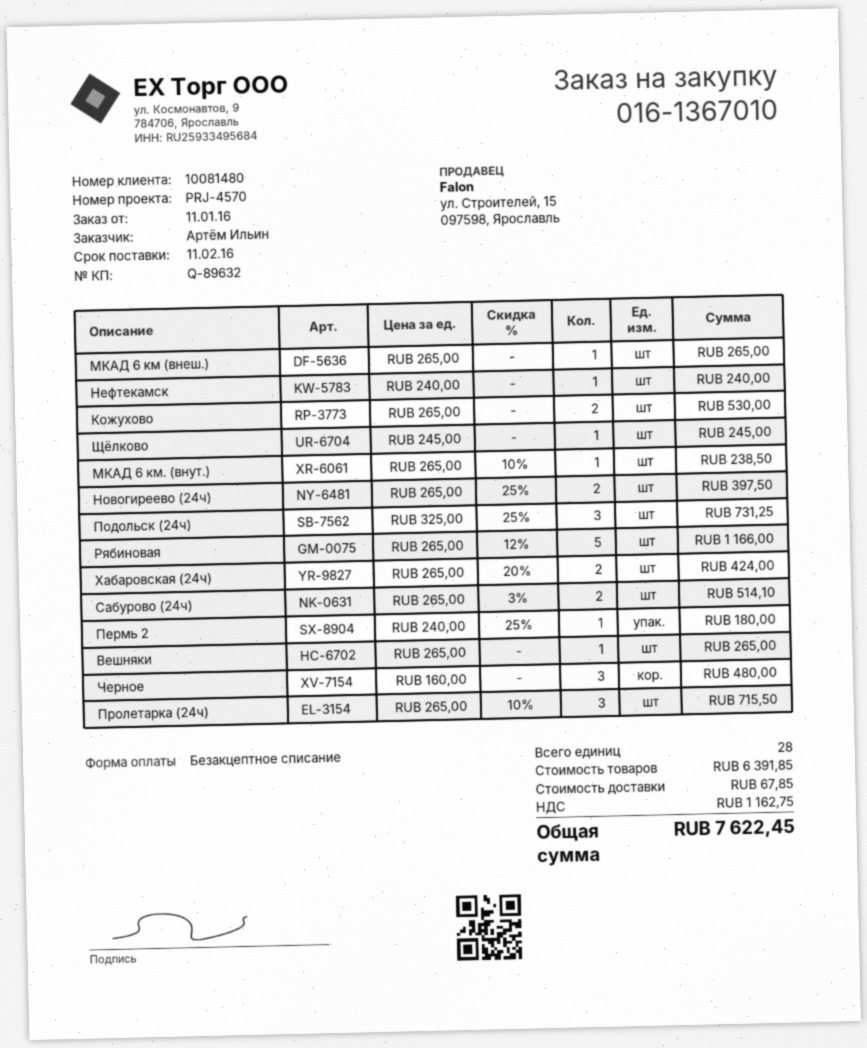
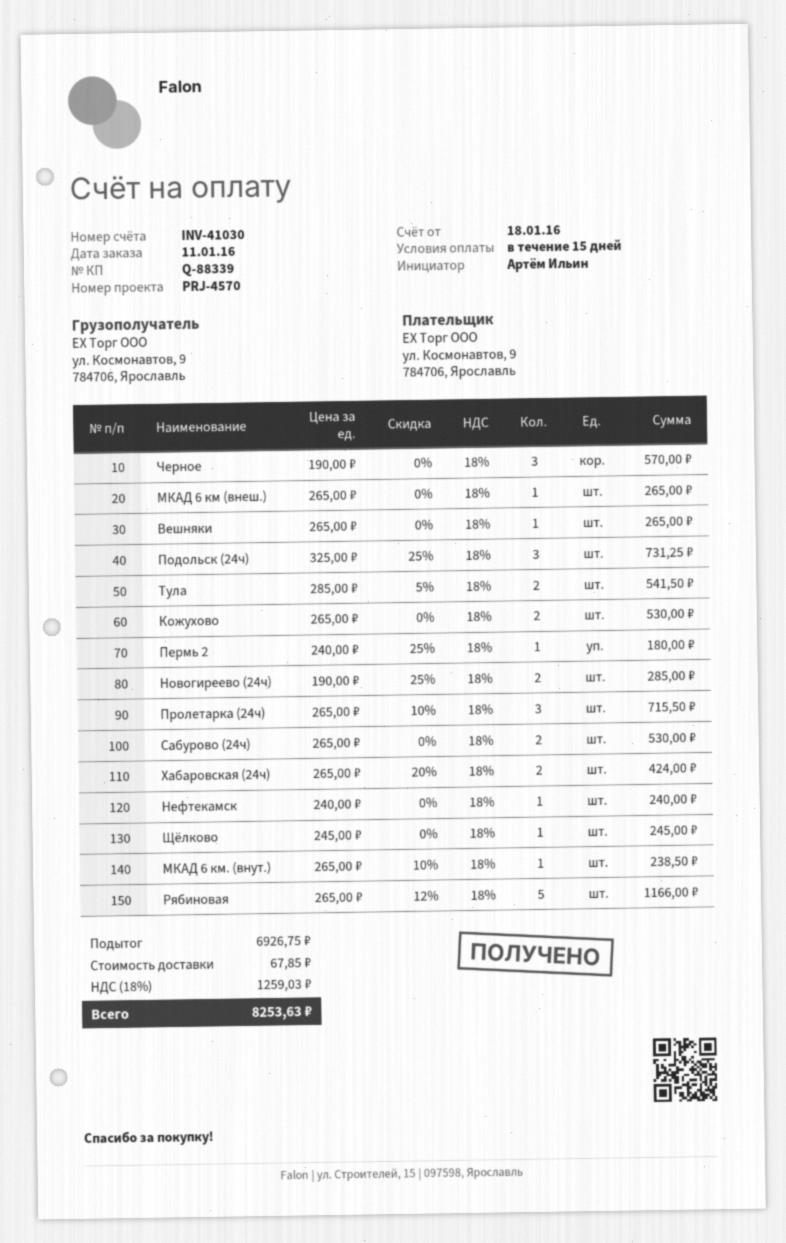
quote number: Q-89632 -> Q-88339
Новогиреево (24ч): 2 x 265.00 - 25% = 397.50 -> 2 x 190.00 - 25% = 285.00
Сабурово (24ч): 2 x 265.00 - 3% = 514.10 -> 2 x 265.00 = 530.00
Черное: 3 x 160.00 = 480.00 -> 3 x 190.00 = 570.00
Тула: none -> 2 x 285.00 - 5% = 541.50
subtotal: 6391.85 -> 6926.75
tax: 1162.75 -> 1259.03
total: 7622.45 -> 8253.63

